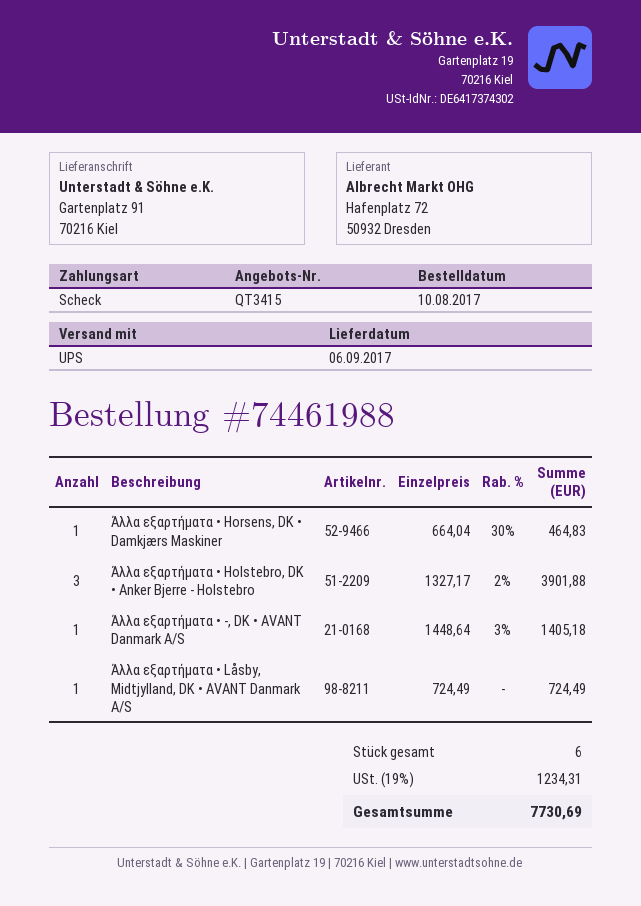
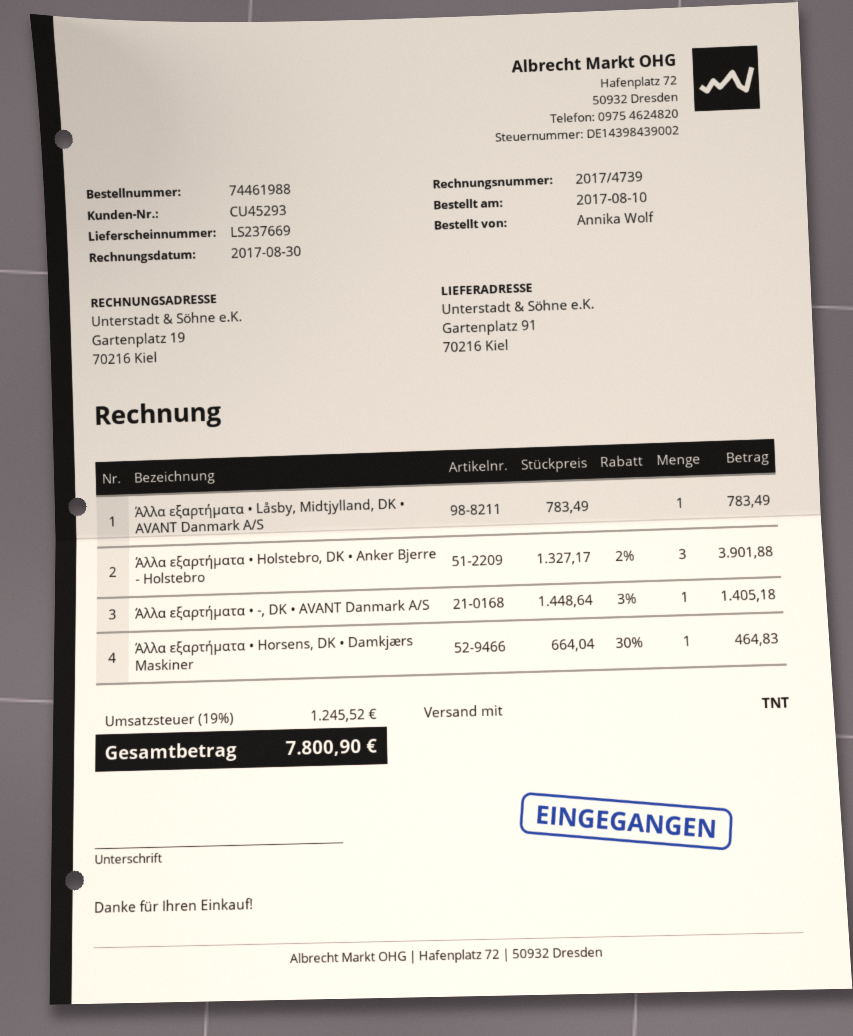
shipping method: UPS -> TNT
Άλλα εξαρτήματα • Låsby, Midtjylland, DK • AVANT Danmark A/S: 1 x 724.49 = 724.49 -> 1 x 783.49 = 783.49
tax: 19% = 1234.31 -> 19% = 1245.52
total: 7730.69 -> 7800.90

